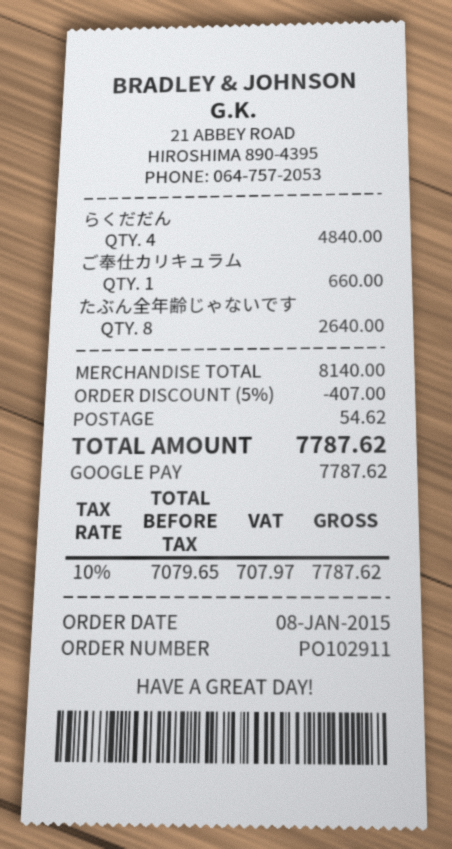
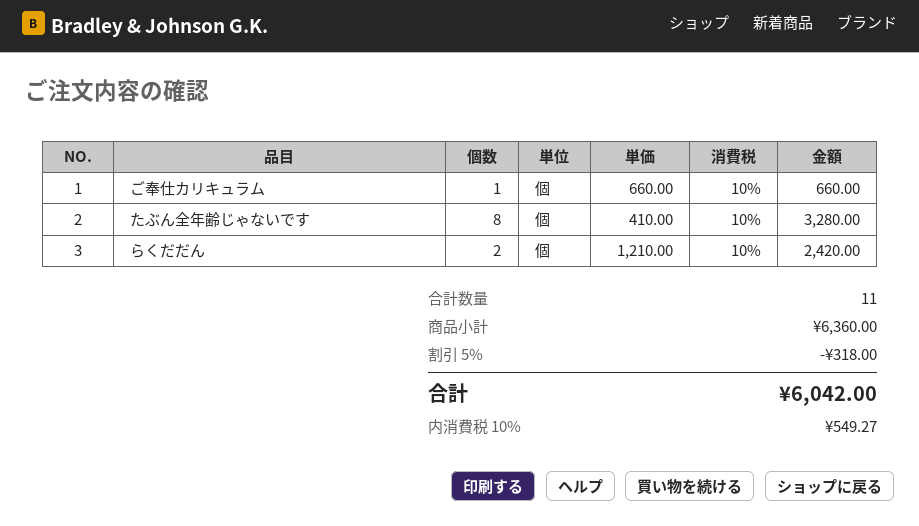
らくだだん: 4 for 4840.00 -> 2 for 2420.00
たぶん全年齢じゃないです: 8 for 2640.00 -> 8 for 3280.00
subtotal: 8140.00 -> 6360.00
discount: 5% = 407.00 -> 5% = 318.00
shipping: 54.62 -> none
tax: 10% = 707.97 -> 10% = 549.27
total: 7787.62 -> 6042.00

